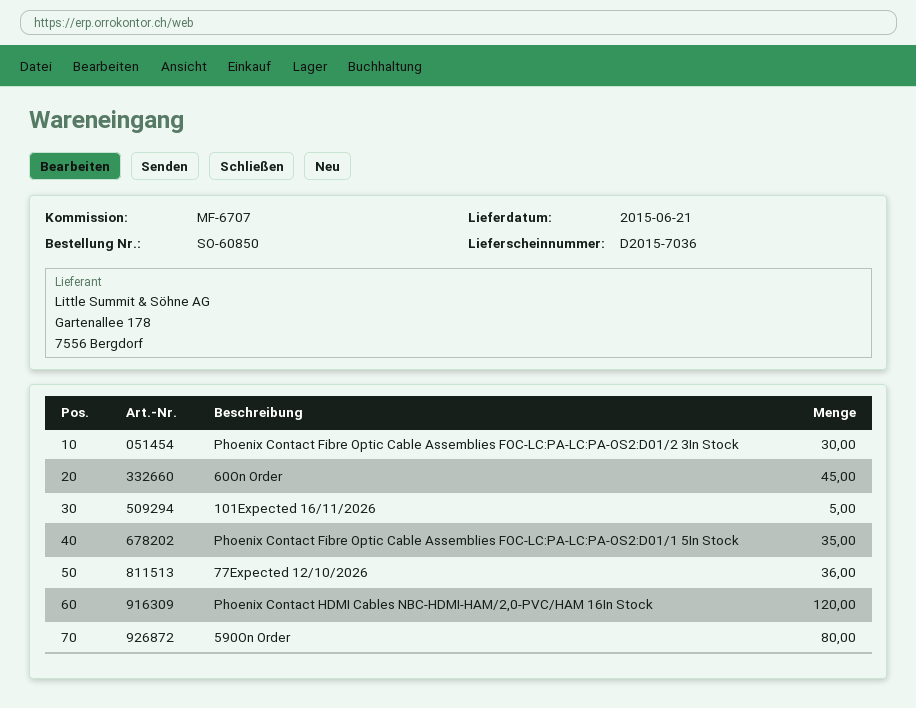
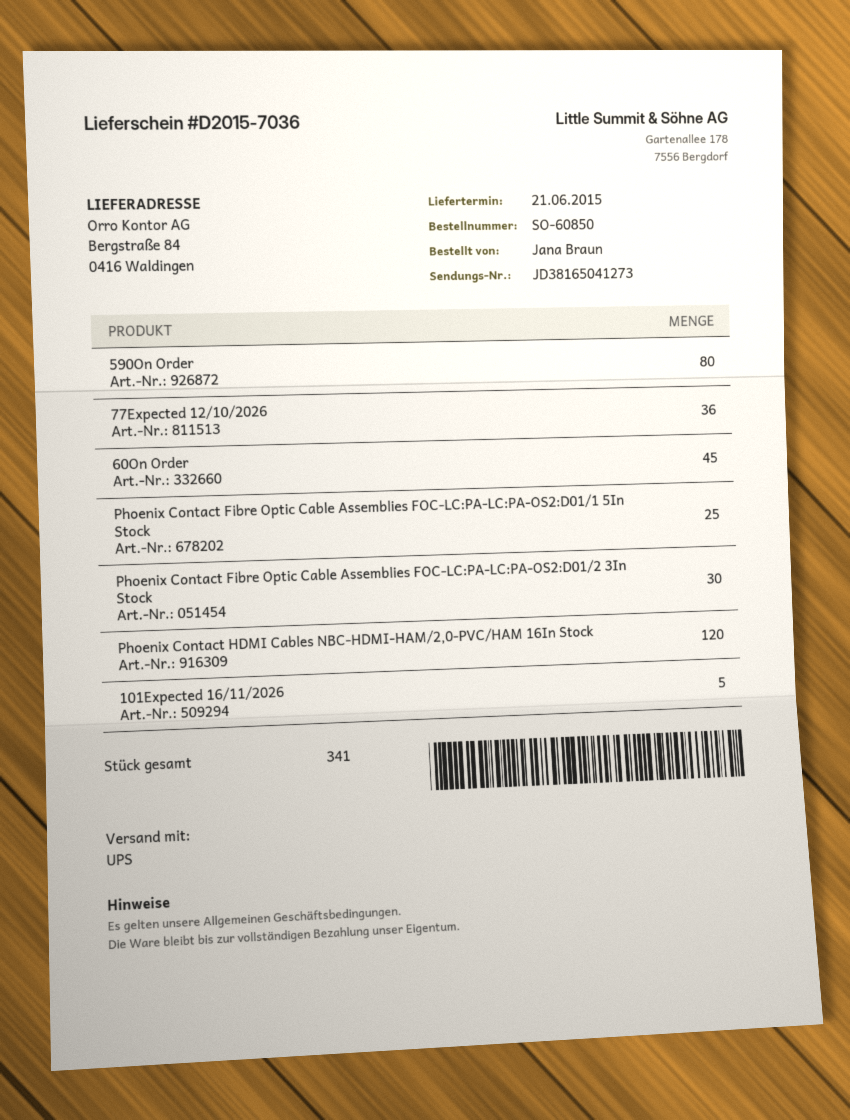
Phoenix Contact Fibre Optic Cable Assemblies FOC-LC:PA-LC:PA-OS2:D01/1 5In Stock: 35 -> 25

